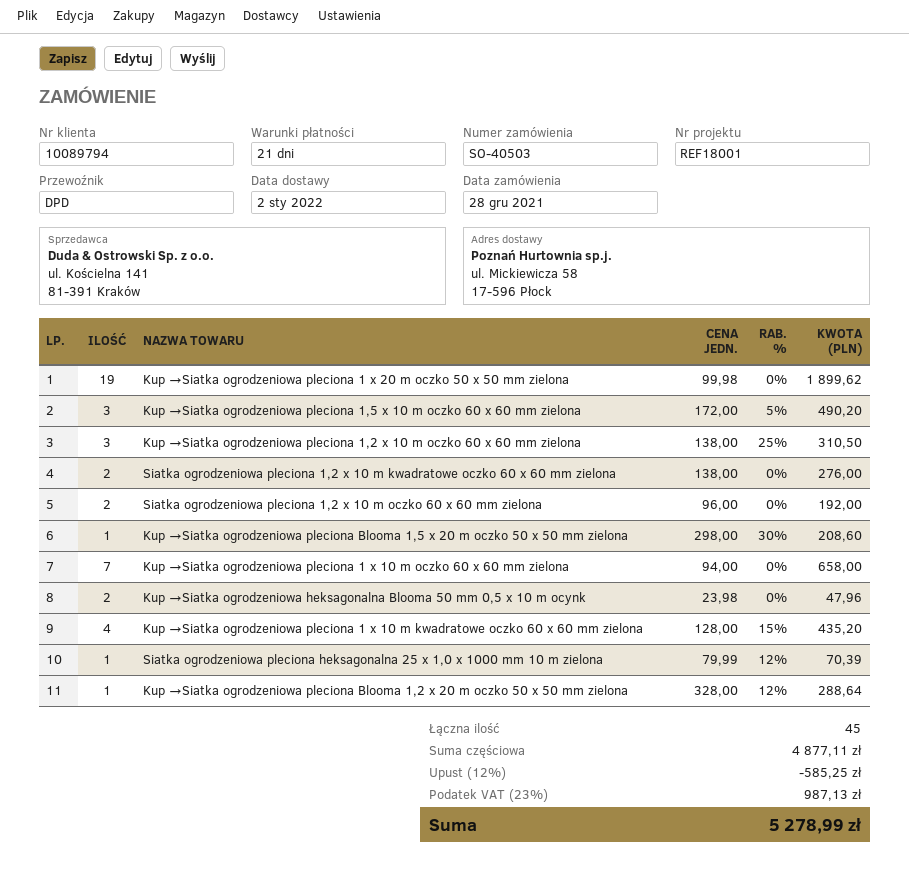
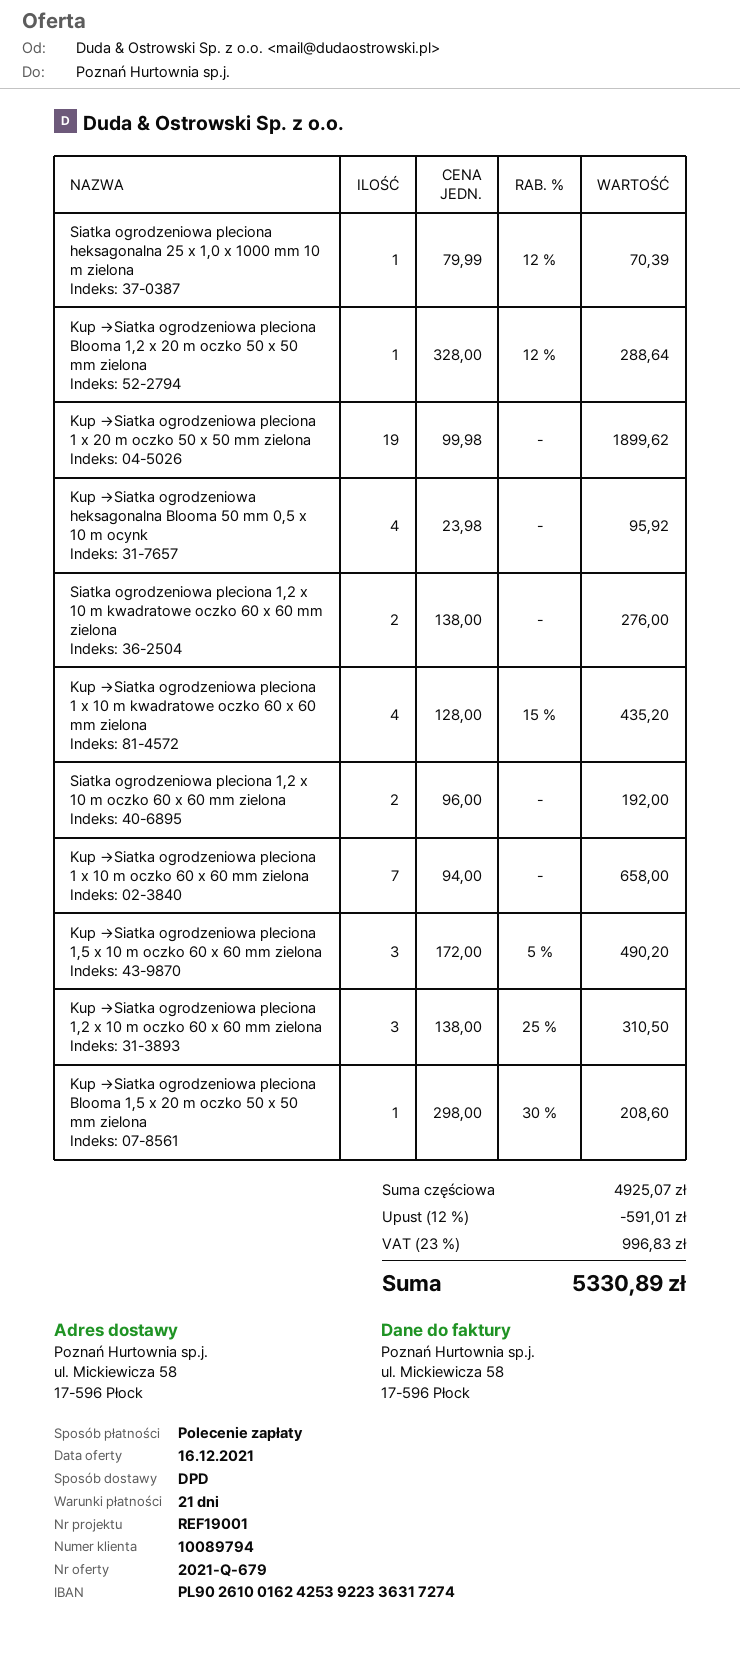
reference: REF18001 -> REF19001
Kup →Siatka ogrodzeniowa heksagonalna Blooma 50 mm 0,5 x 10 m ocynk: 2 x 23.98 = 47.96 -> 4 x 23.98 = 95.92
subtotal: 4877.11 -> 4925.07
discount: 12% = 585.25 -> 12% = 591.01
tax: 23% = 987.13 -> 23% = 996.83
total: 5278.99 -> 5330.89

